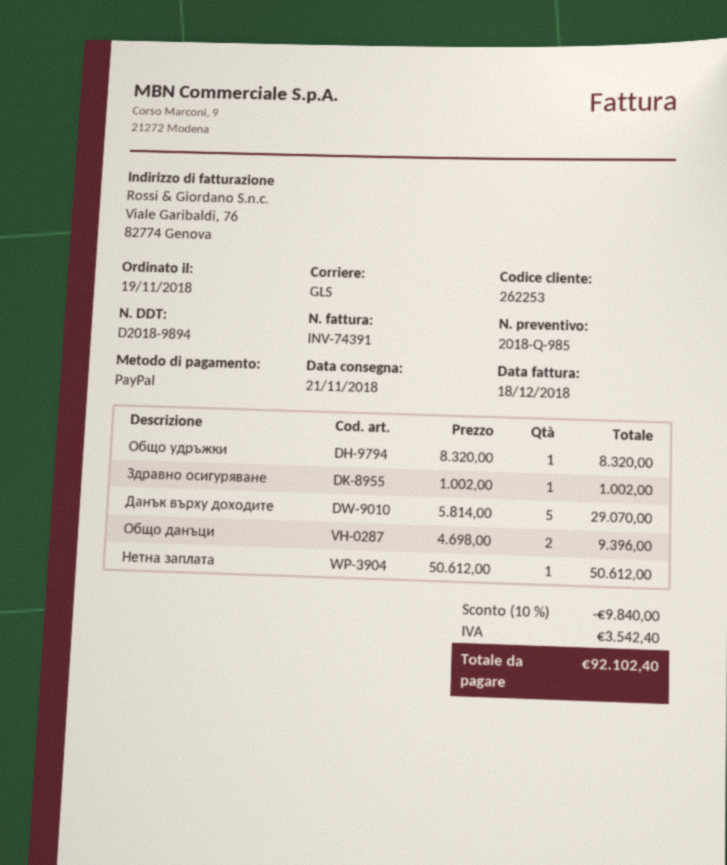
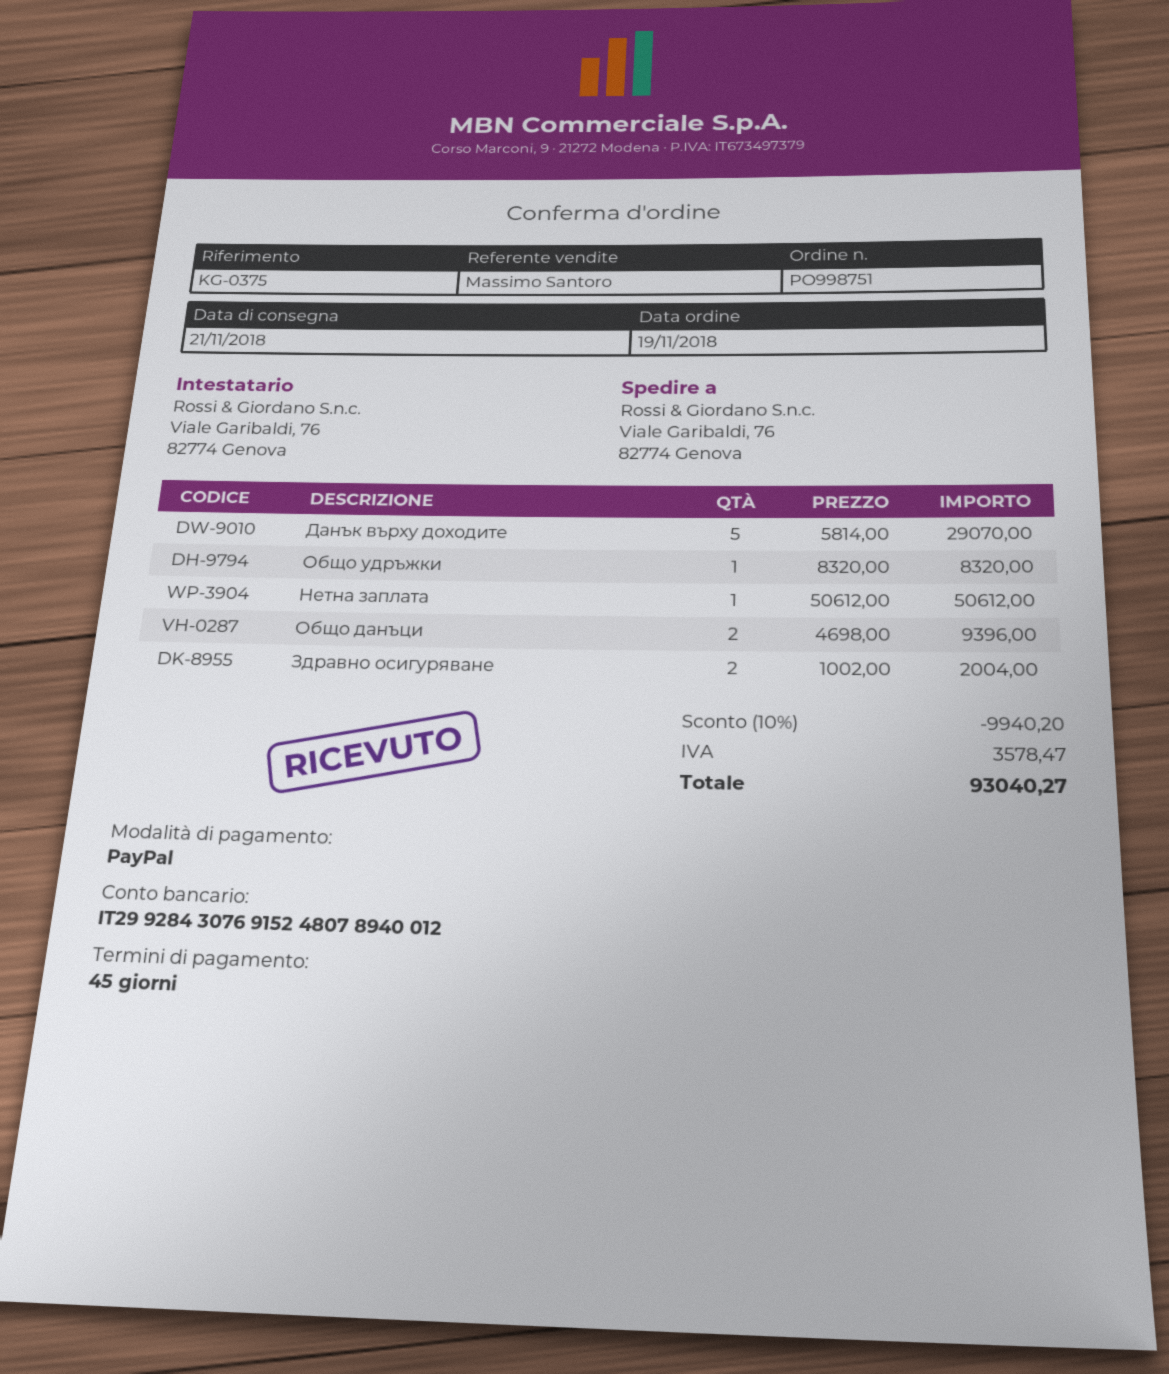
Здравно осигуряване: 1 x 1002.00 = 1002.00 -> 2 x 1002.00 = 2004.00
discount: 10% = 9840.00 -> 10% = 9940.20
tax: 3542.40 -> 3578.47
total: 92102.40 -> 93040.27

